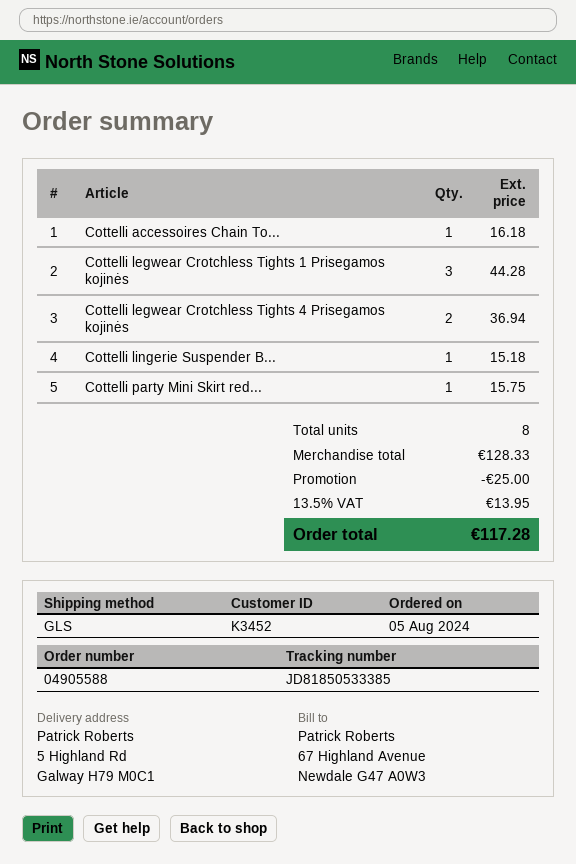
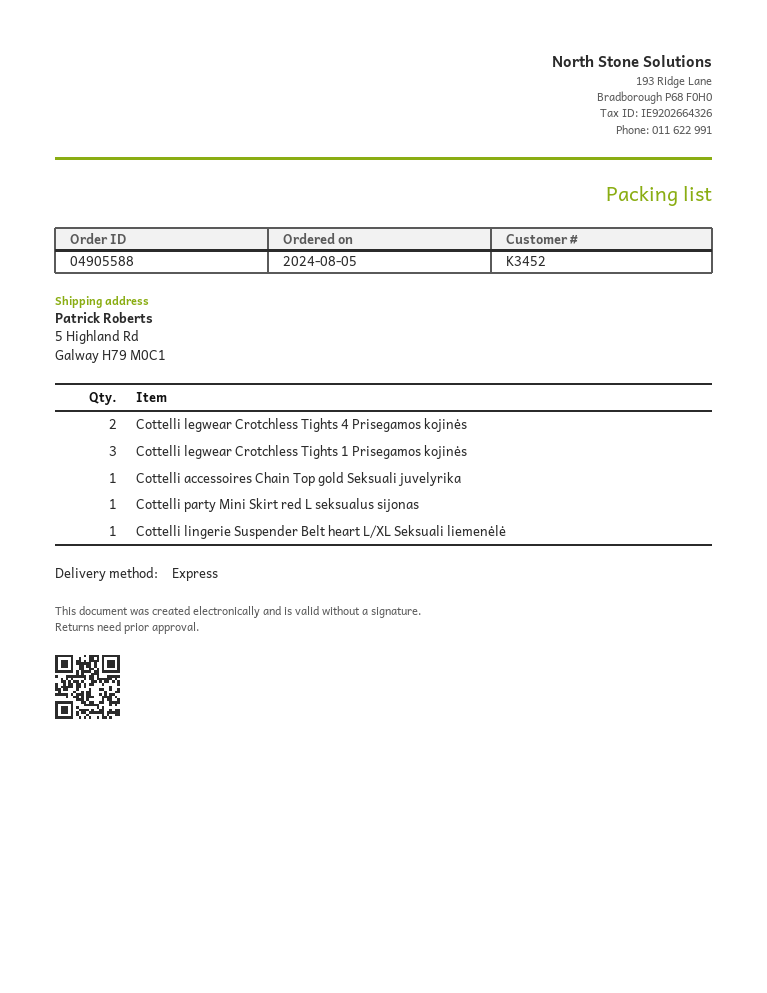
shipping method: GLS -> express

